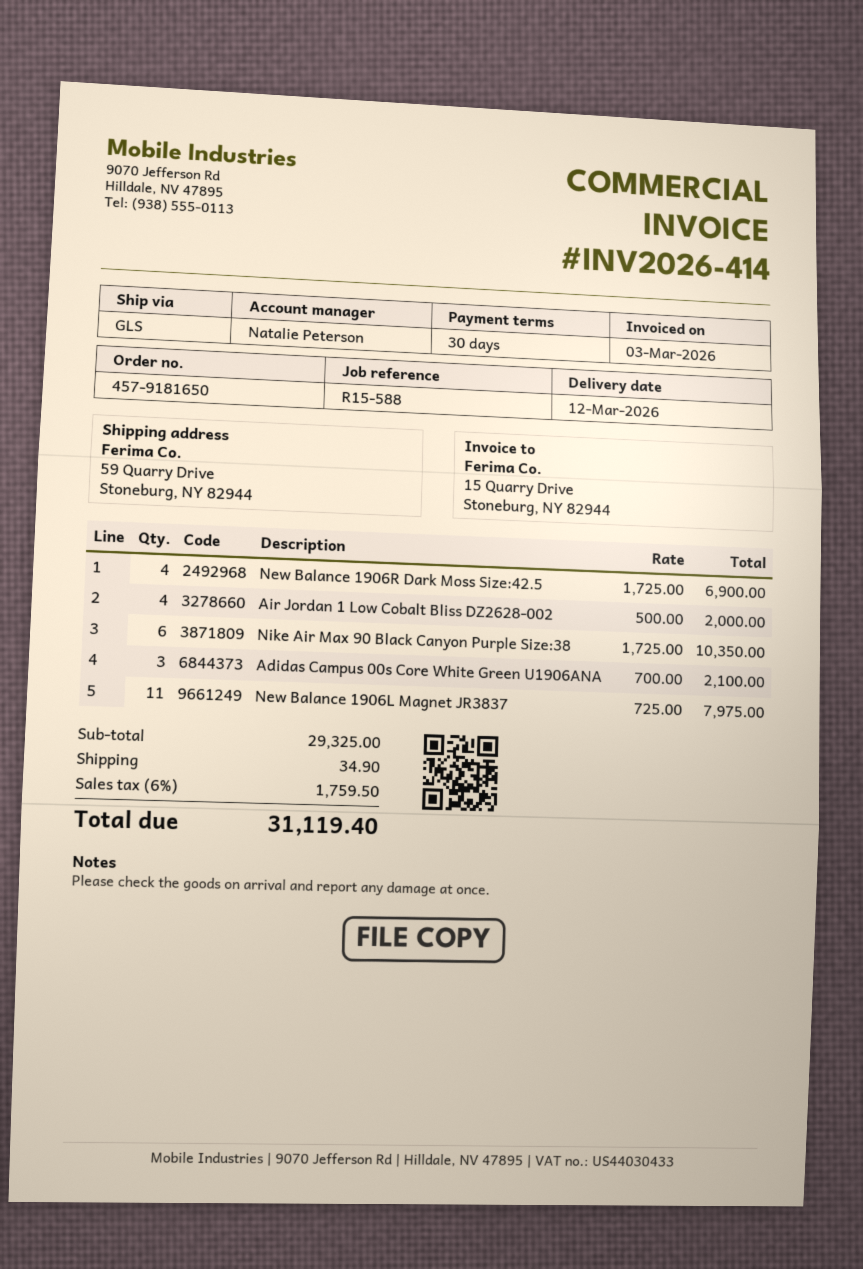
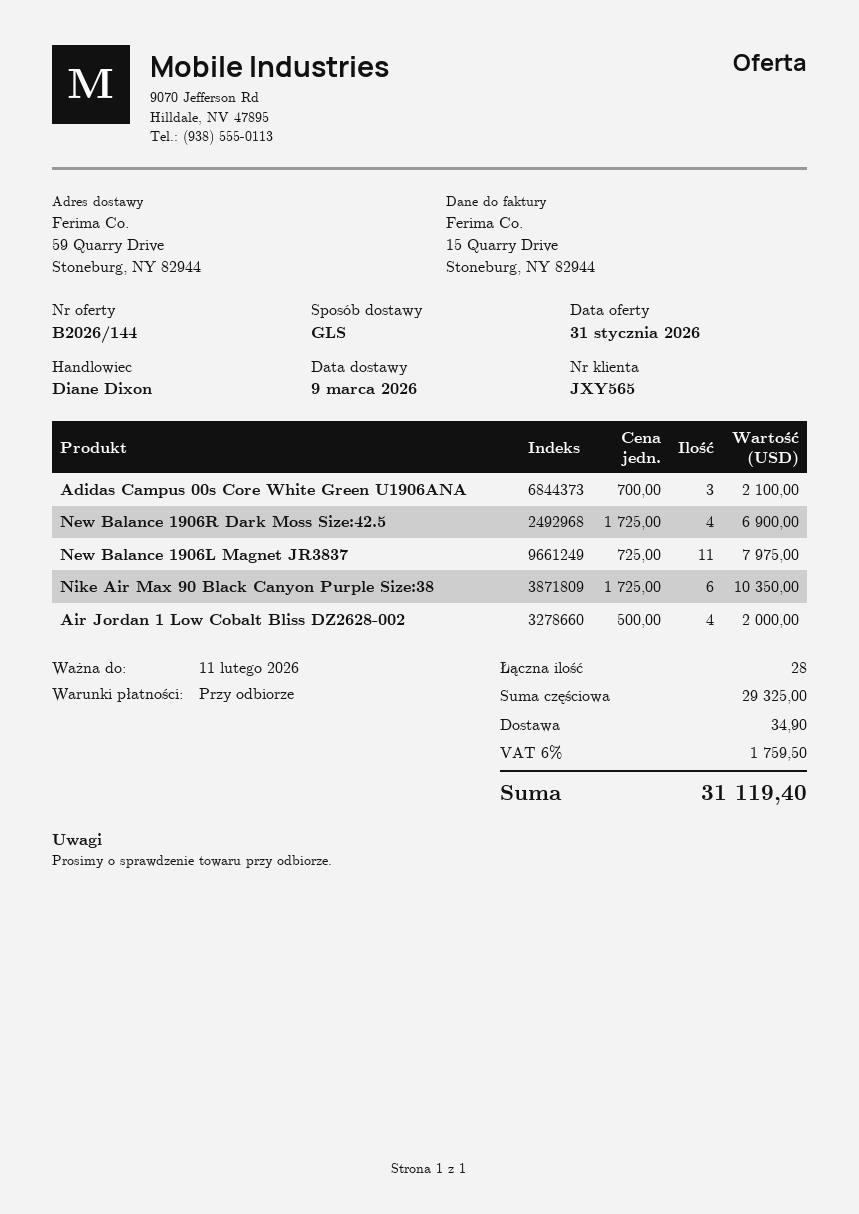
delivery date: 2026-03-12 -> 2026-03-09
payment terms: 30 days -> on receipt
sales rep: Natalie Peterson -> Diane Dixon

